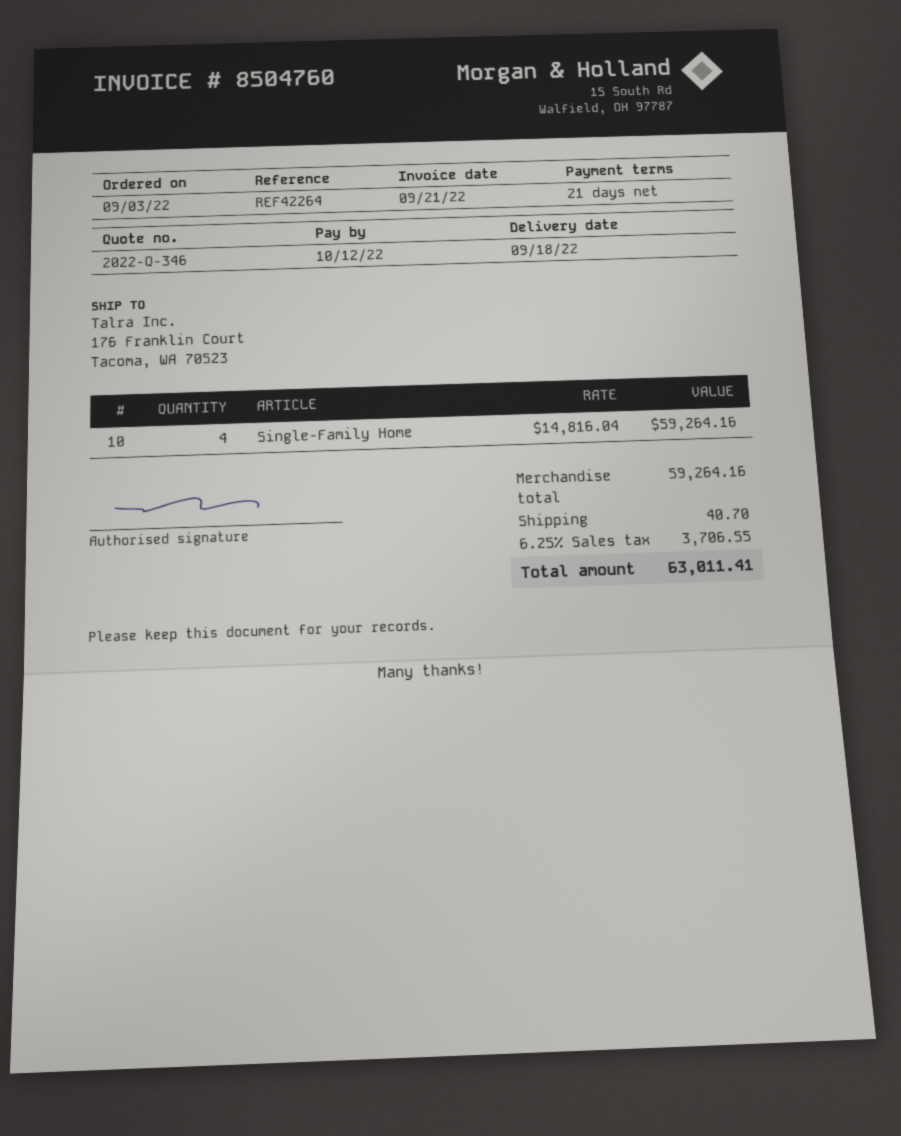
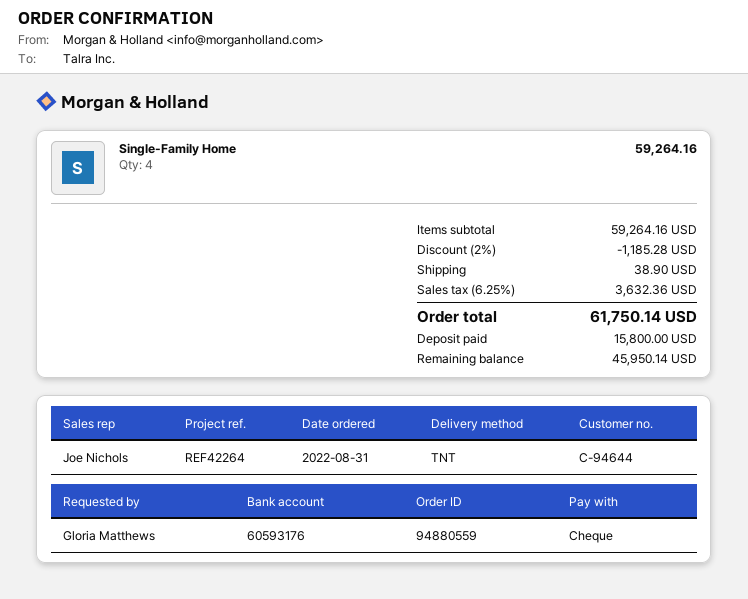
order date: 2022-09-03 -> 2022-08-31
discount: none -> 2% = 1185.28
shipping: 40.70 -> 38.90
tax: 6.25% = 3706.55 -> 6.25% = 3632.36
total: 63011.41 -> 61750.14

